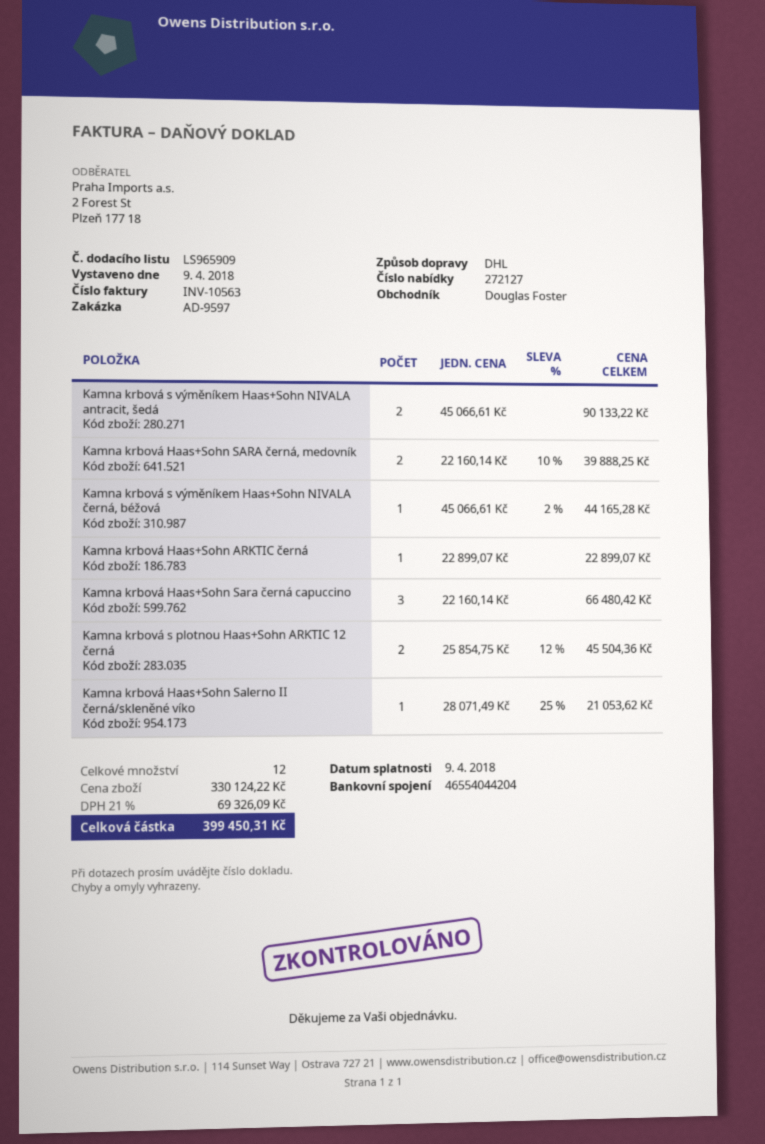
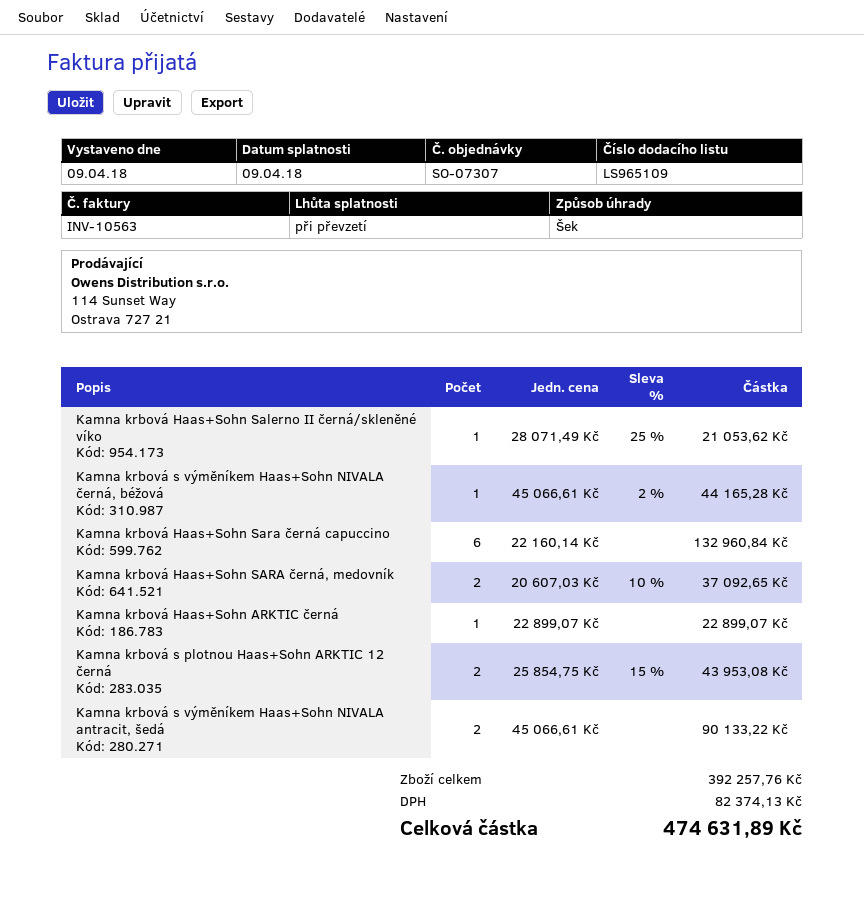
delivery note number: LS965909 -> LS965109
Kamna krbová Haas+Sohn SARA černá, medovník: 2 x 22160.14 - 10% = 39888.25 -> 2 x 20607.03 - 10% = 37092.65
Kamna krbová Haas+Sohn Sara černá capuccino: 3 x 22160.14 = 66480.42 -> 6 x 22160.14 = 132960.84
Kamna krbová s plotnou Haas+Sohn ARKTIC 12 černá: 2 x 25854.75 - 12% = 45504.36 -> 2 x 25854.75 - 15% = 43953.08
subtotal: 330124.22 -> 392257.76
tax: 69326.09 -> 82374.13
total: 399450.31 -> 474631.89

